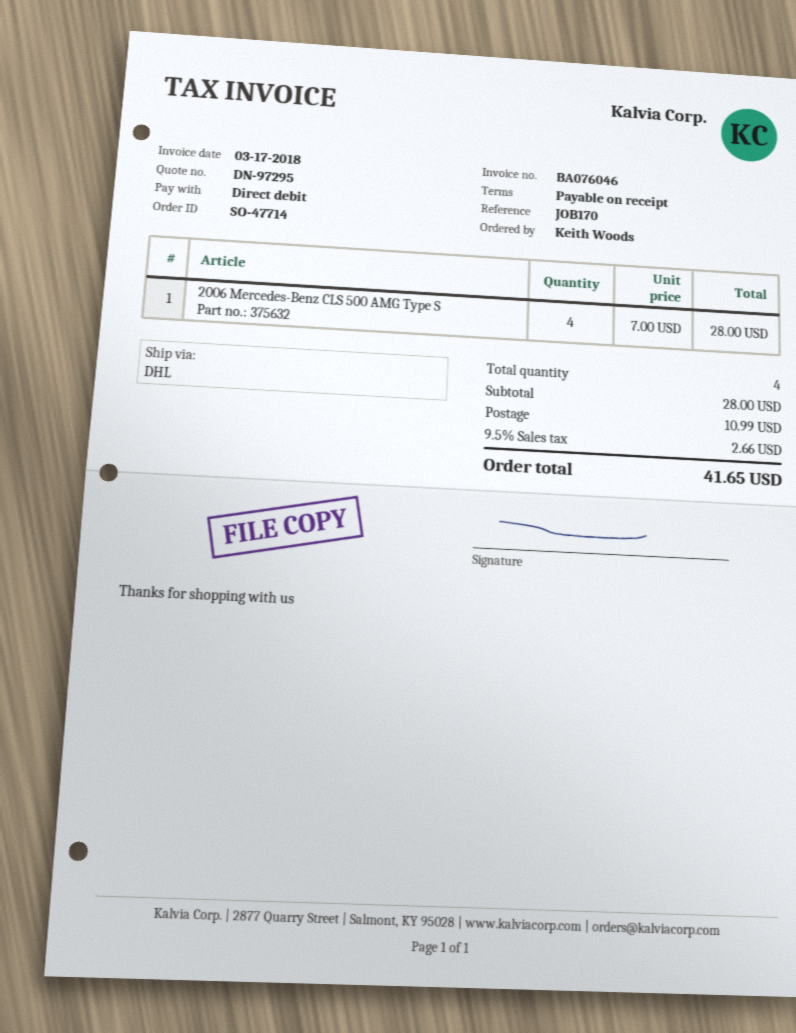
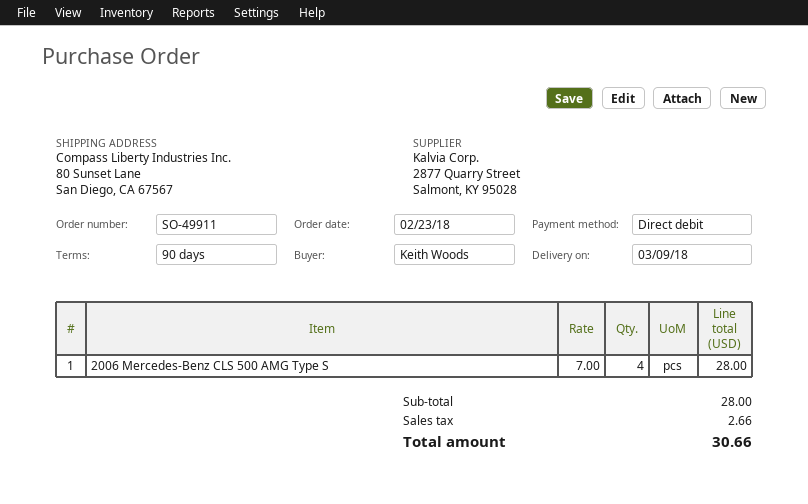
order number: SO-47714 -> SO-49911
payment terms: on receipt -> 90 days
shipping: 10.99 -> none
total: 41.65 -> 30.66

